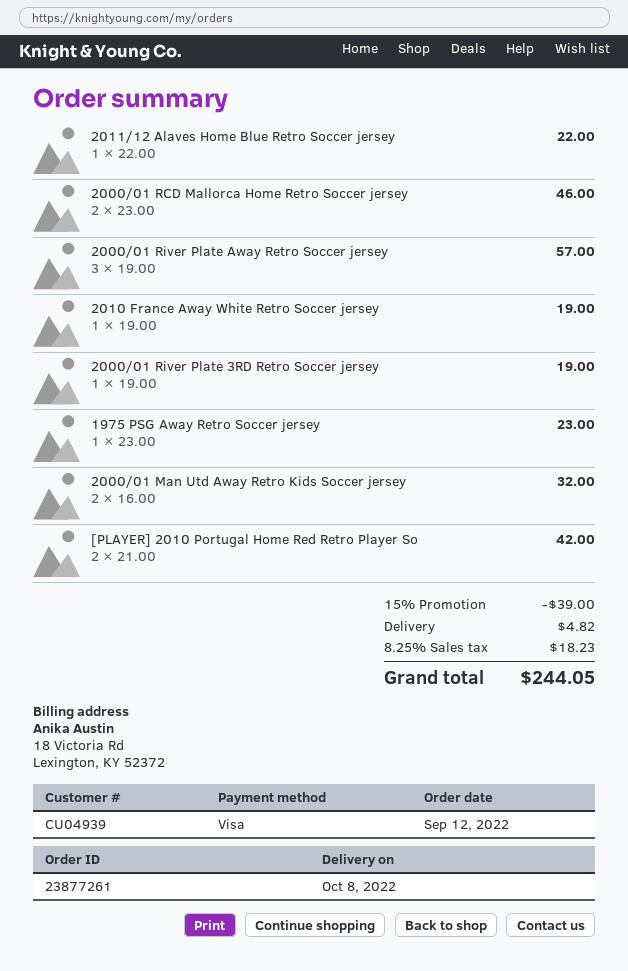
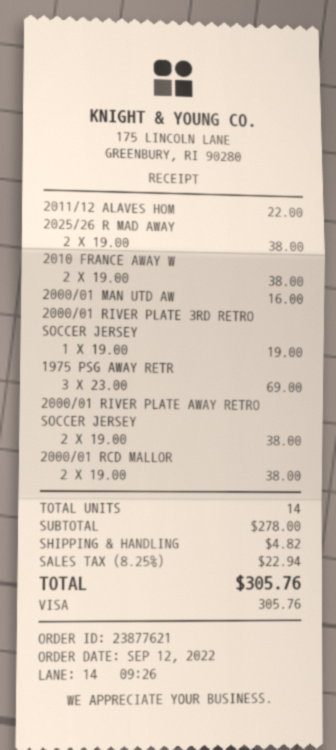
order number: 23877261 -> 23877621
2000/01 RCD Mallorca Home Retro Soccer jersey: 2 x 23.00 = 46.00 -> 2 x 19.00 = 38.00
2000/01 River Plate Away Retro Soccer jersey: 3 x 19.00 = 57.00 -> 2 x 19.00 = 38.00
2010 France Away White Retro Soccer jersey: 1 x 19.00 = 19.00 -> 2 x 19.00 = 38.00
1975 PSG Away Retro Soccer jersey: 1 x 23.00 = 23.00 -> 3 x 23.00 = 69.00
2000/01 Man Utd Away Retro Kids Soccer jersey: 2 x 16.00 = 32.00 -> 1 x 16.00 = 16.00
[PLAYER] 2010 Portugal Home Red Retro Player So: 2 x 21.00 = 42.00 -> none
2025/26 R MAD AWAY: none -> 2 x 19.00 = 38.00
discount: 15% = 39.00 -> none
tax: 8.25% = 18.23 -> 8.25% = 22.94
total: 244.05 -> 305.76

